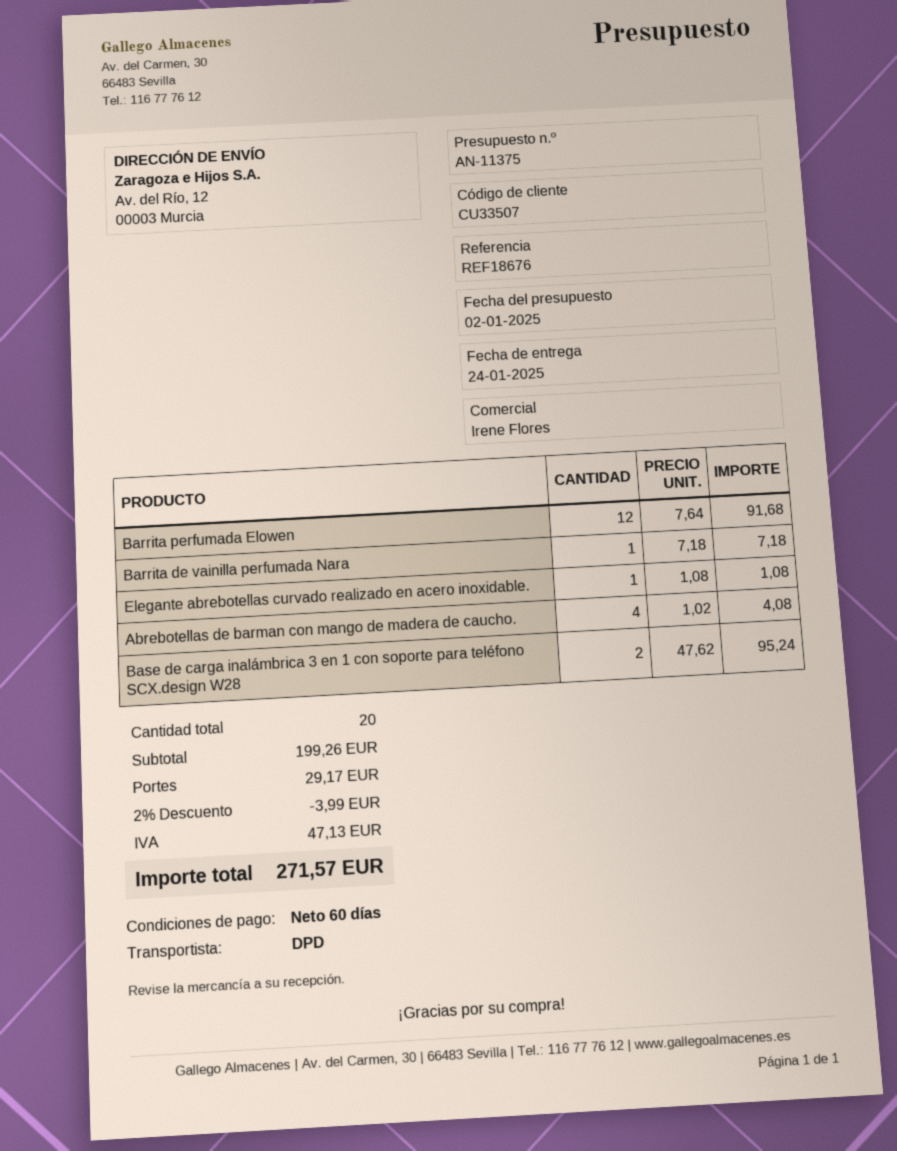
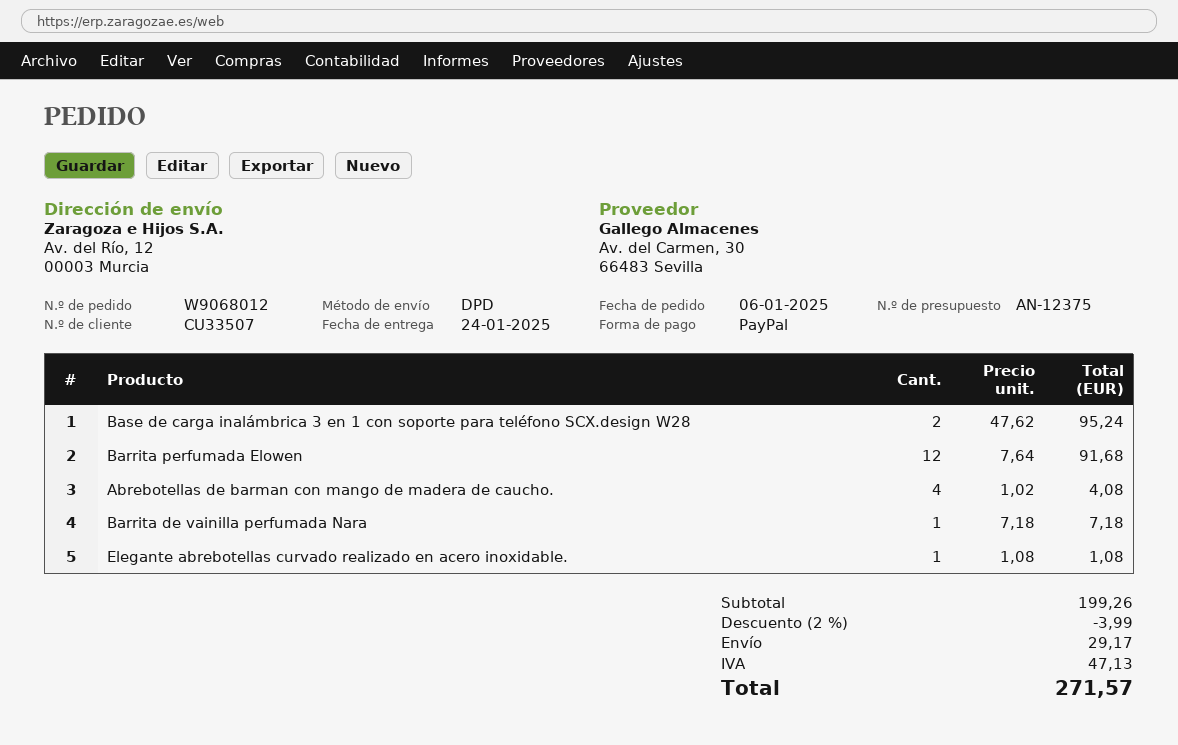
quote number: AN-11375 -> AN-12375

